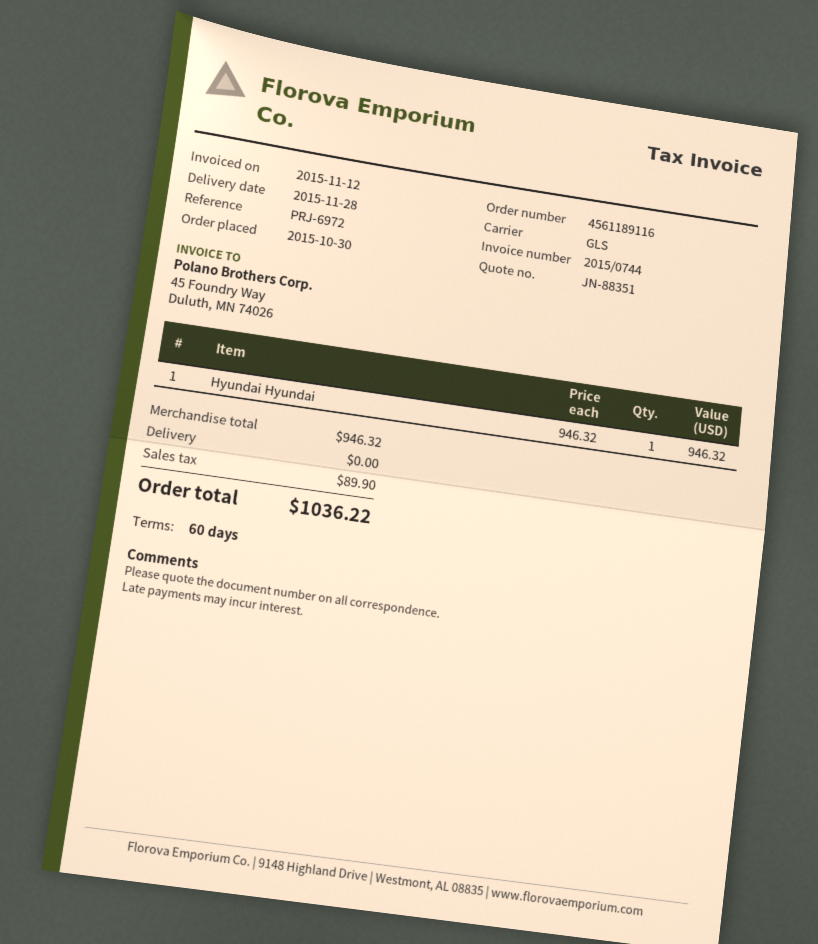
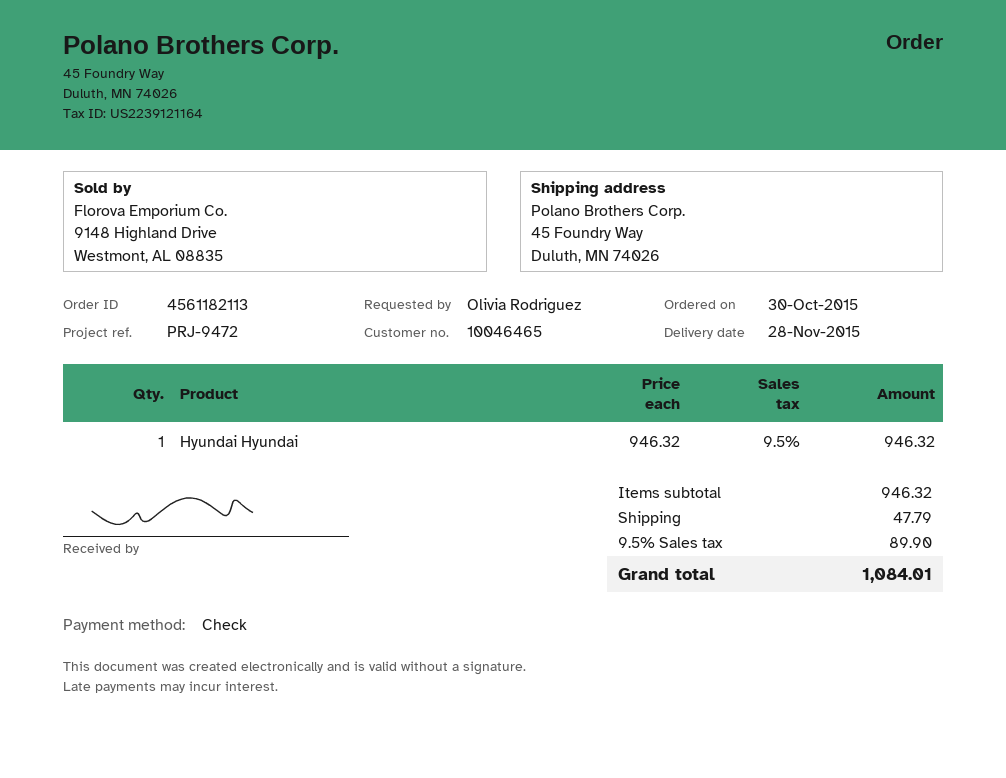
order number: 4561189116 -> 4561182113
reference: PRJ-6972 -> PRJ-9472
shipping: 0.00 -> 47.79
total: 1036.22 -> 1084.01

